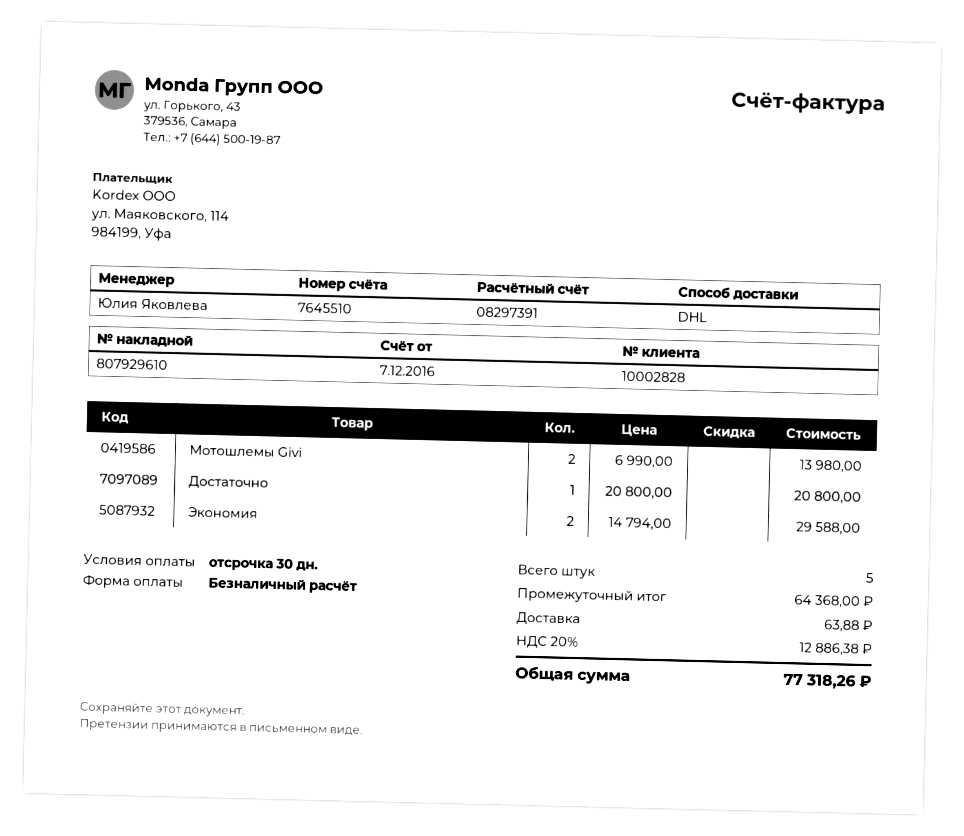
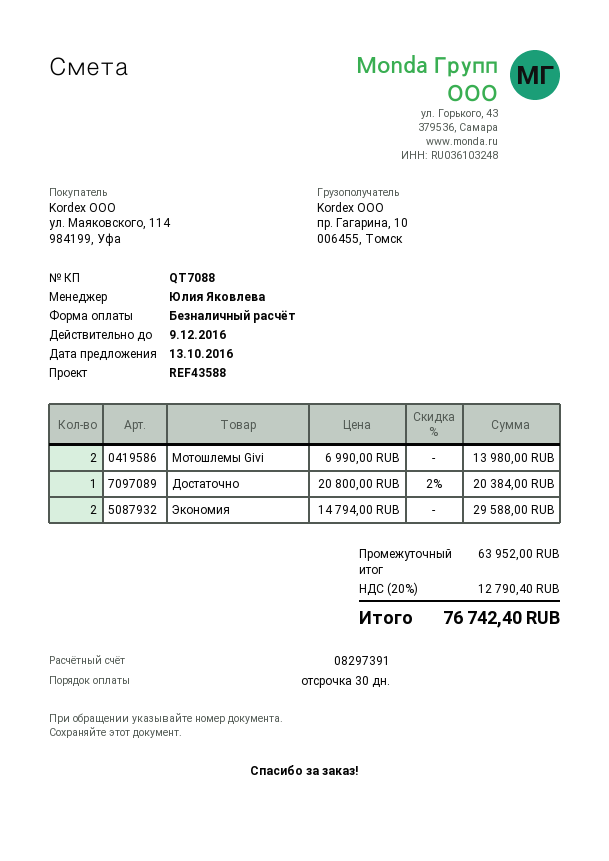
Достаточно: 1 x 20800.00 = 20800.00 -> 1 x 20800.00 - 2% = 20384.00
subtotal: 64368.00 -> 63952.00
shipping: 63.88 -> none
tax: 20% = 12886.38 -> 20% = 12790.40
total: 77318.26 -> 76742.40

